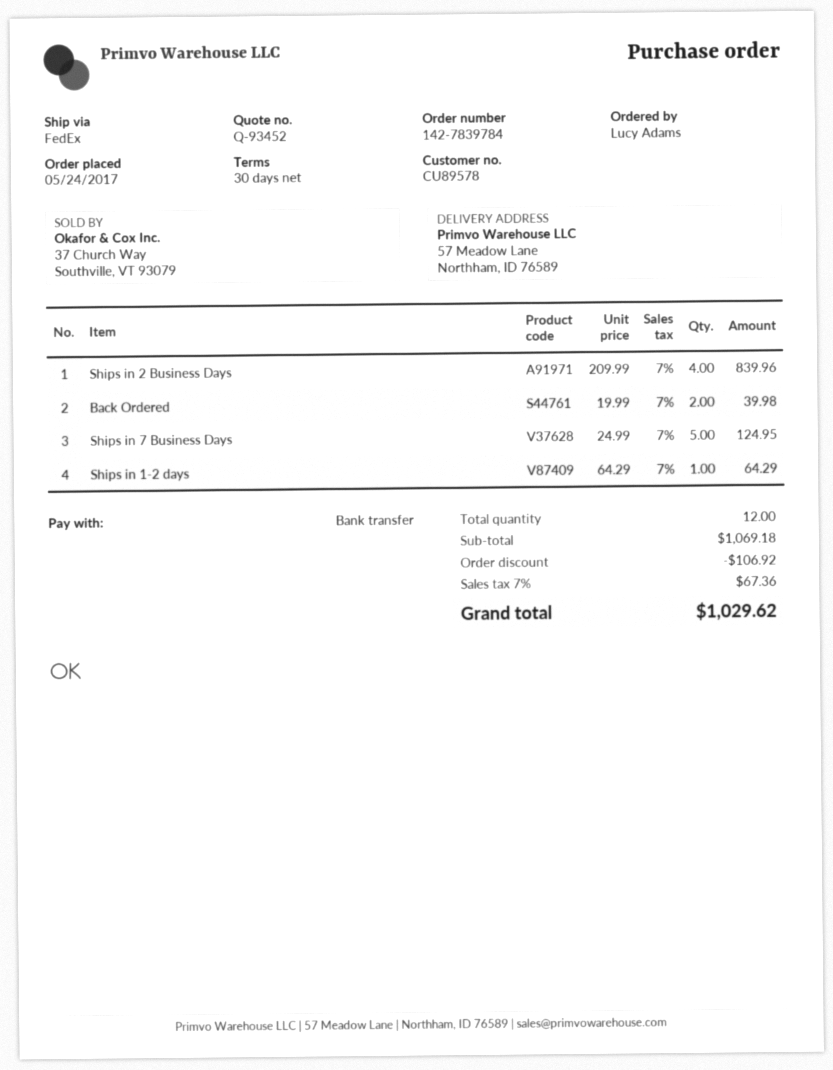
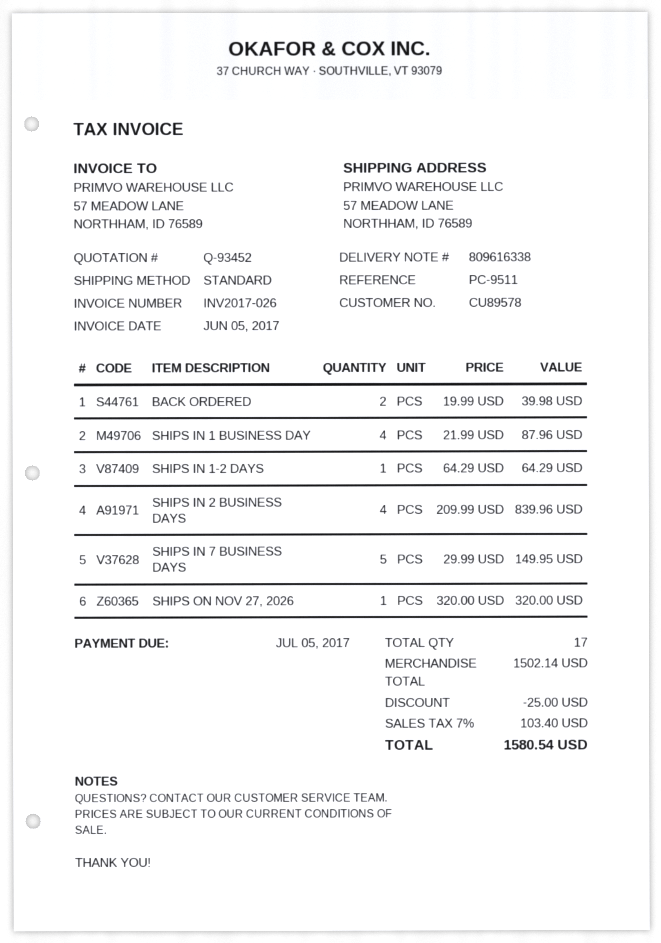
shipping method: FedEx -> standard
Ships in 7 Business Days: 5 x 24.99 = 124.95 -> 5 x 29.99 = 149.95
SHIPS IN 1 BUSINESS DAY: none -> 4 x 21.99 = 87.96
SHIPS ON NOV 27, 2026: none -> 1 x 320.00 = 320.00
total quantity: 12 -> 17
subtotal: 1069.18 -> 1502.14
discount: 106.92 -> 25.00
tax: 7% = 67.36 -> 7% = 103.40
total: 1029.62 -> 1580.54

